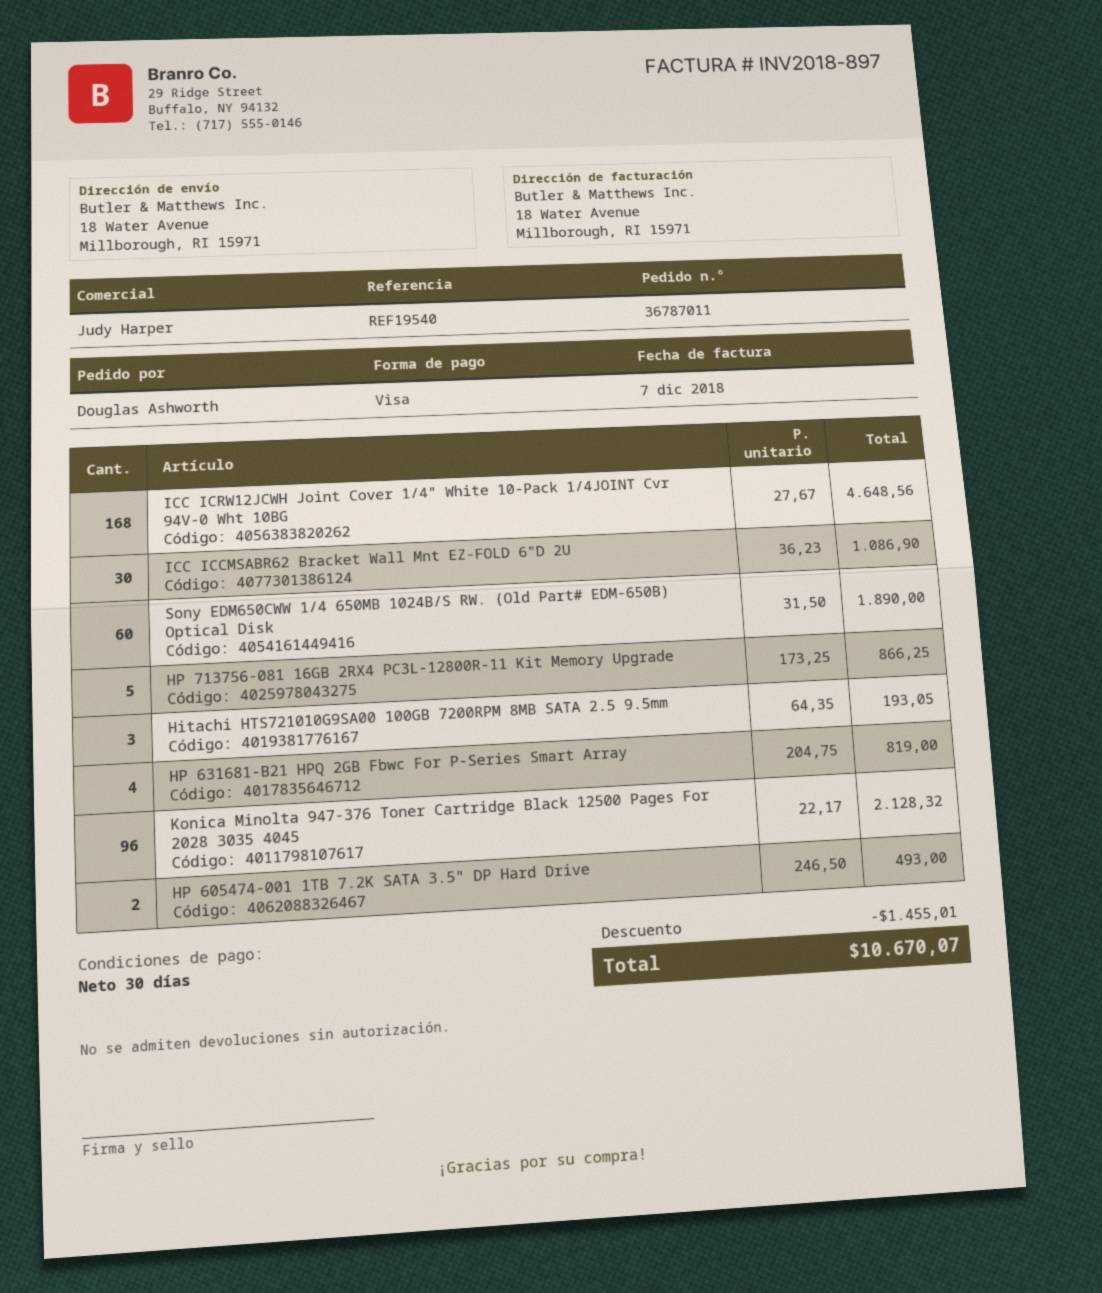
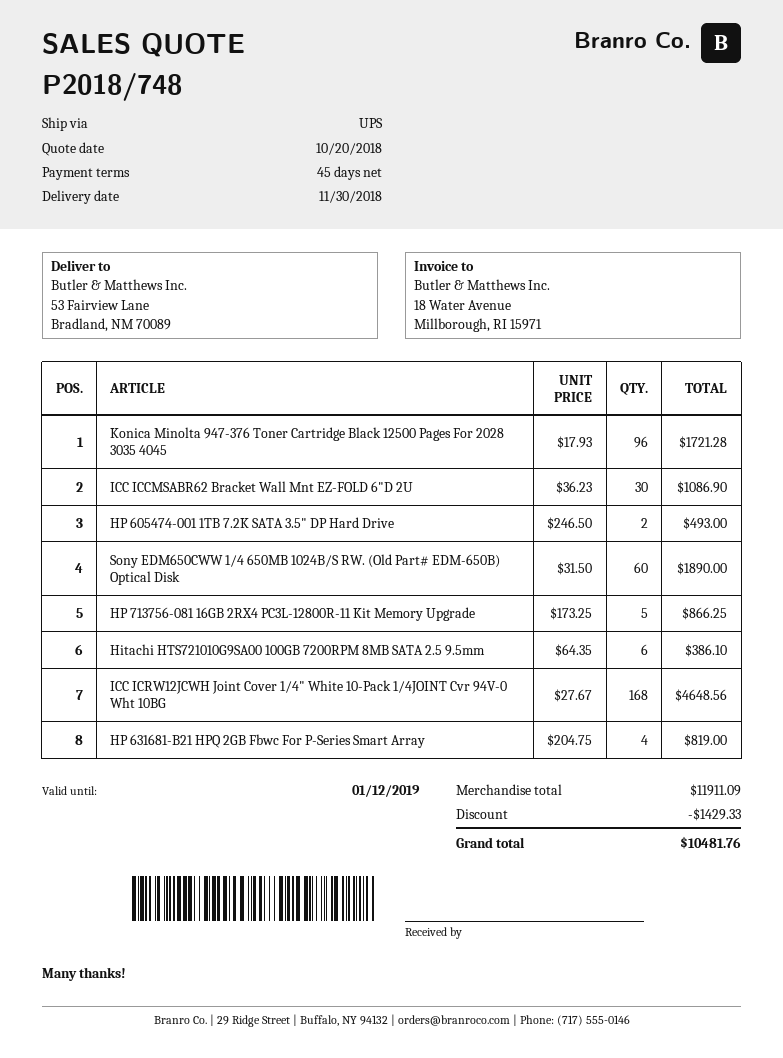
payment terms: 30 days -> 45 days
ship to: 18 Water Avenue, Millborough, RI 15971 -> 53 Fairview Lane, Bradland, NM 70089
Hitachi HTS721010G9SA00 100GB 7200RPM 8MB SATA 2.5 9.5mm: 3 x 64.35 = 193.05 -> 6 x 64.35 = 386.10
Konica Minolta 947-376 Toner Cartridge Black 12500 Pages For 2028 3035 4045: 96 x 22.17 = 2128.32 -> 96 x 17.93 = 1721.28
discount: 1455.01 -> 1429.33
total: 10670.07 -> 10481.76

